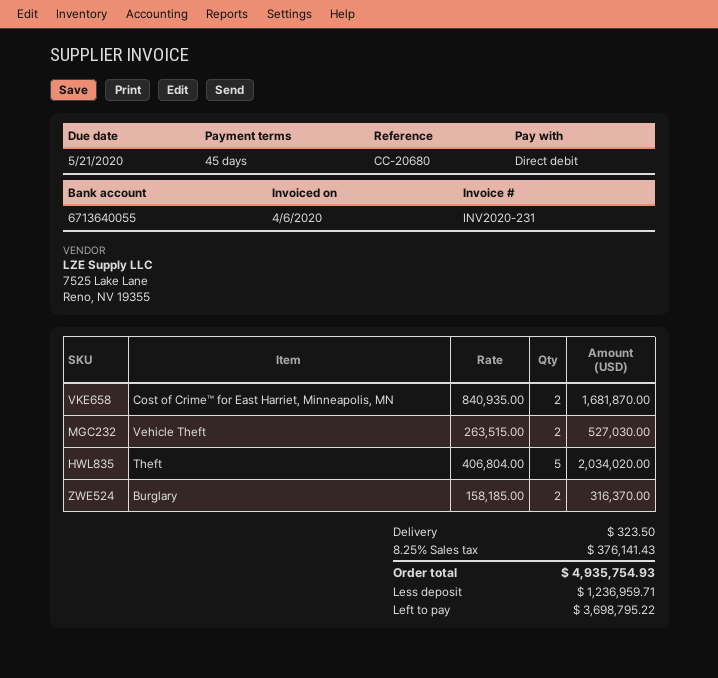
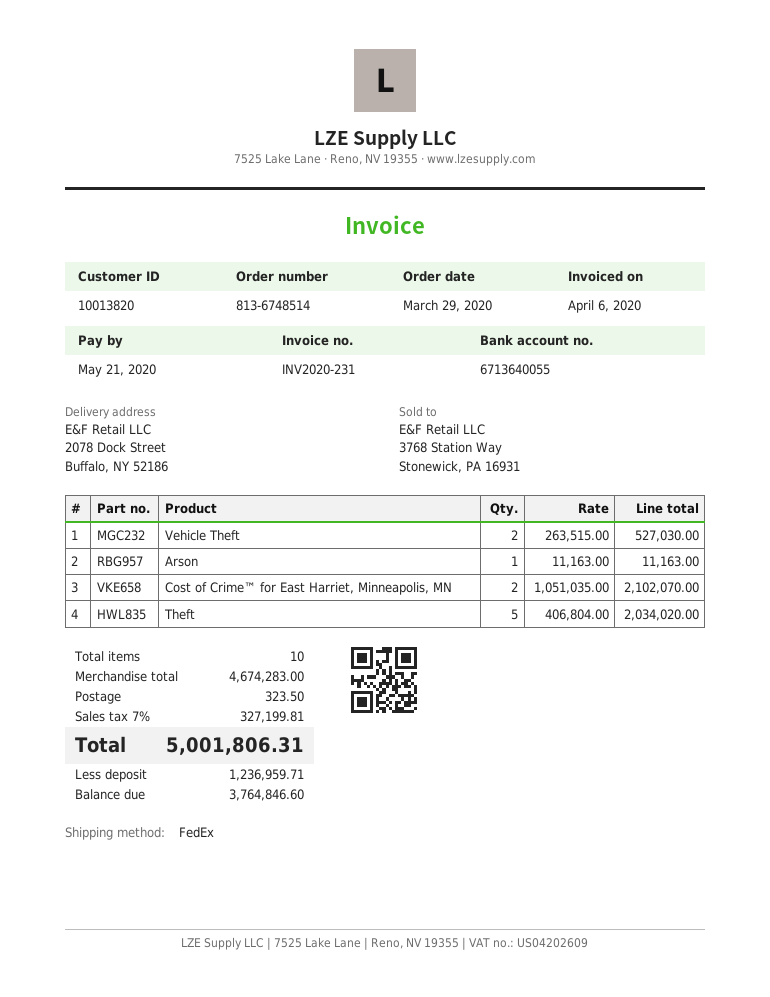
Cost of Crime™ for East Harriet, Minneapolis, MN: 2 x 840935.00 = 1681870.00 -> 2 x 1051035.00 = 2102070.00
Burglary: 2 x 158185.00 = 316370.00 -> none
Arson: none -> 1 x 11163.00 = 11163.00
tax: 8.25% = 376141.43 -> 7% = 327199.81
total: 4935754.93 -> 5001806.31
balance: 3698795.22 -> 3764846.60

